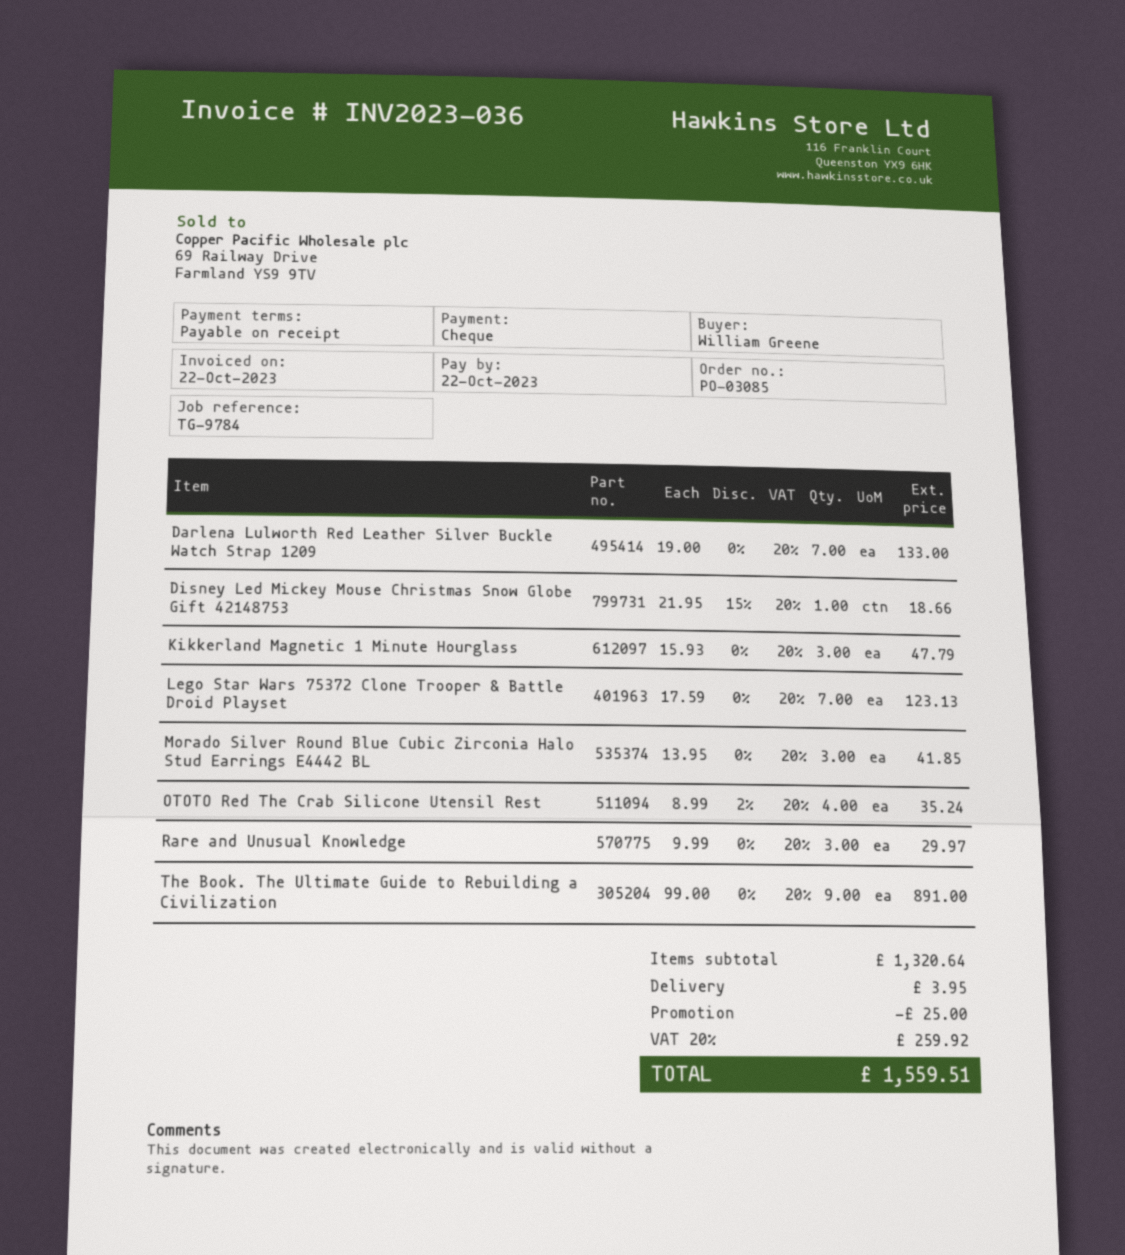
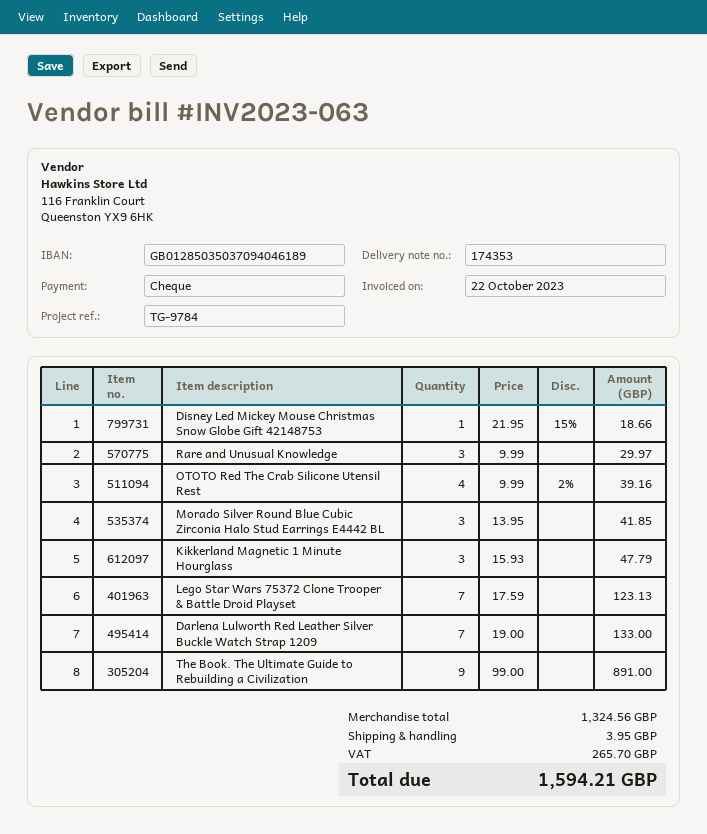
invoice number: INV2023-036 -> INV2023-063
OTOTO Red The Crab Silicone Utensil Rest: 4 x 8.99 - 2% = 35.24 -> 4 x 9.99 - 2% = 39.16
subtotal: 1320.64 -> 1324.56
discount: 25.00 -> none
tax: 259.92 -> 265.70
total: 1559.51 -> 1594.21

